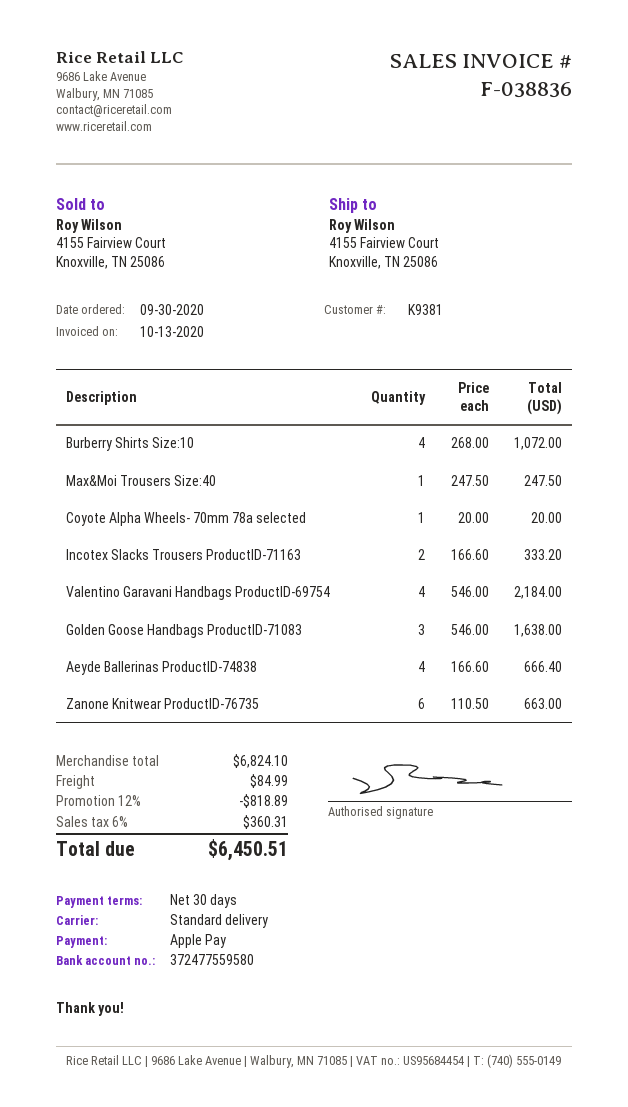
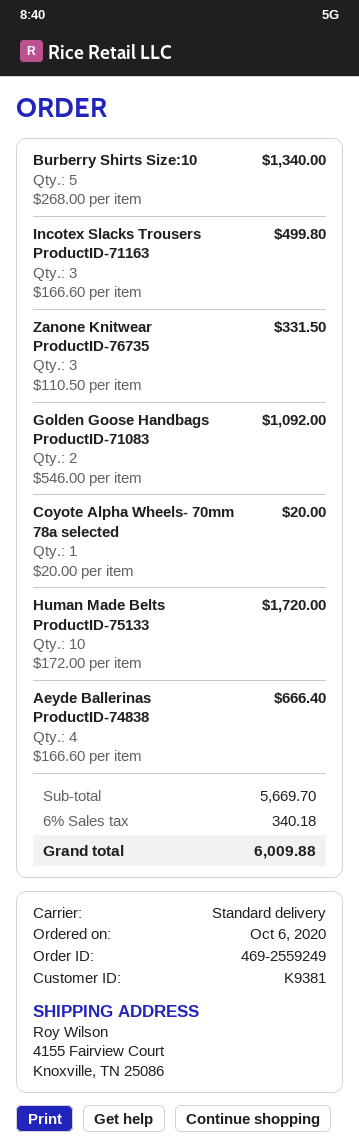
order date: 2020-09-30 -> 2020-10-06
Burberry Shirts Size:10: 4 x 268.00 = 1072.00 -> 5 x 268.00 = 1340.00
Max&Moi Trousers Size:40: 1 x 247.50 = 247.50 -> none
Incotex Slacks Trousers ProductID-71163: 2 x 166.60 = 333.20 -> 3 x 166.60 = 499.80
Valentino Garavani Handbags ProductID-69754: 4 x 546.00 = 2184.00 -> none
Golden Goose Handbags ProductID-71083: 3 x 546.00 = 1638.00 -> 2 x 546.00 = 1092.00
Zanone Knitwear ProductID-76735: 6 x 110.50 = 663.00 -> 3 x 110.50 = 331.50
Human Made Belts ProductID-75133: none -> 10 x 172.00 = 1720.00
subtotal: 6824.10 -> 5669.70
discount: 12% = 818.89 -> none
shipping: 84.99 -> none
tax: 6% = 360.31 -> 6% = 340.18
total: 6450.51 -> 6009.88

